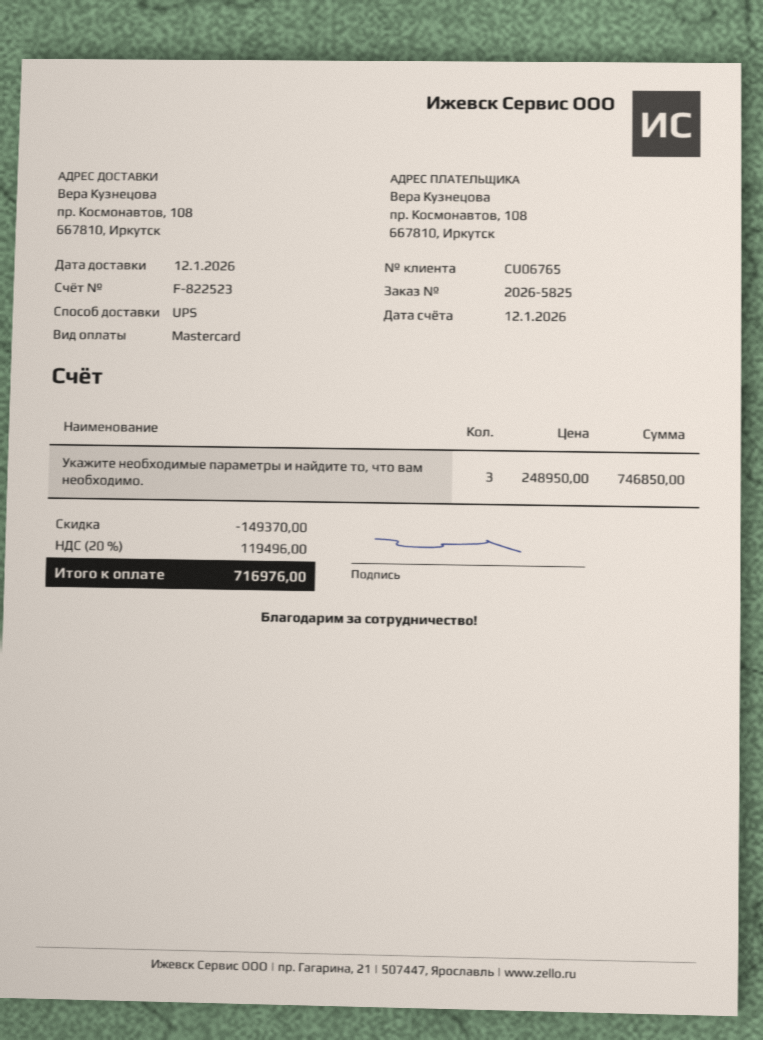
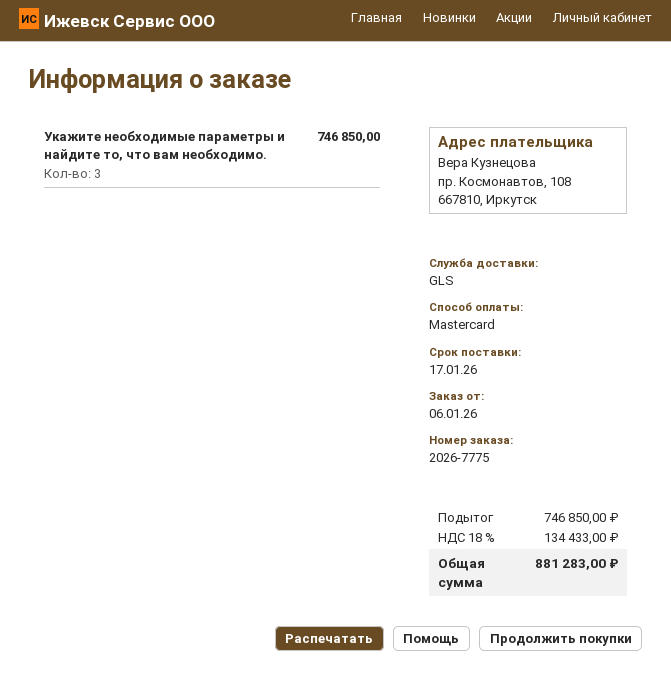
order number: 2026-5825 -> 2026-7775
delivery date: 2026-01-12 -> 2026-01-17
shipping method: UPS -> GLS
discount: 149370.00 -> none
tax: 20% = 119496.00 -> 18% = 134433.00
total: 716976.00 -> 881283.00

